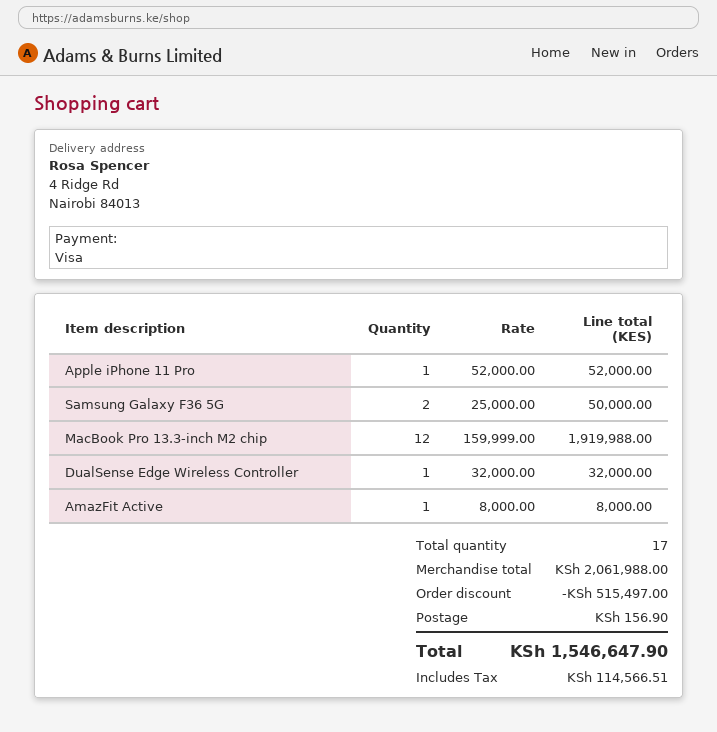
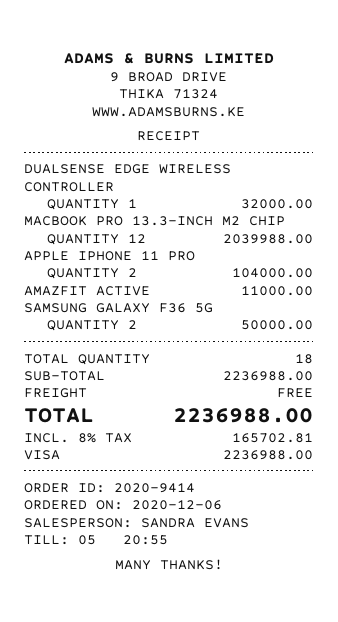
Apple iPhone 11 Pro: 1 for 52000.00 -> 2 for 104000.00
MacBook Pro 13.3-inch M2 chip: 12 for 1919988.00 -> 12 for 2039988.00
AmazFit Active: 1 for 8000.00 -> 1 for 11000.00
total quantity: 17 -> 18
subtotal: 2061988.00 -> 2236988.00
discount: 515497.00 -> none
shipping: 156.90 -> 0.00
tax: 114566.51 -> 165702.81
total: 1546647.90 -> 2236988.00

